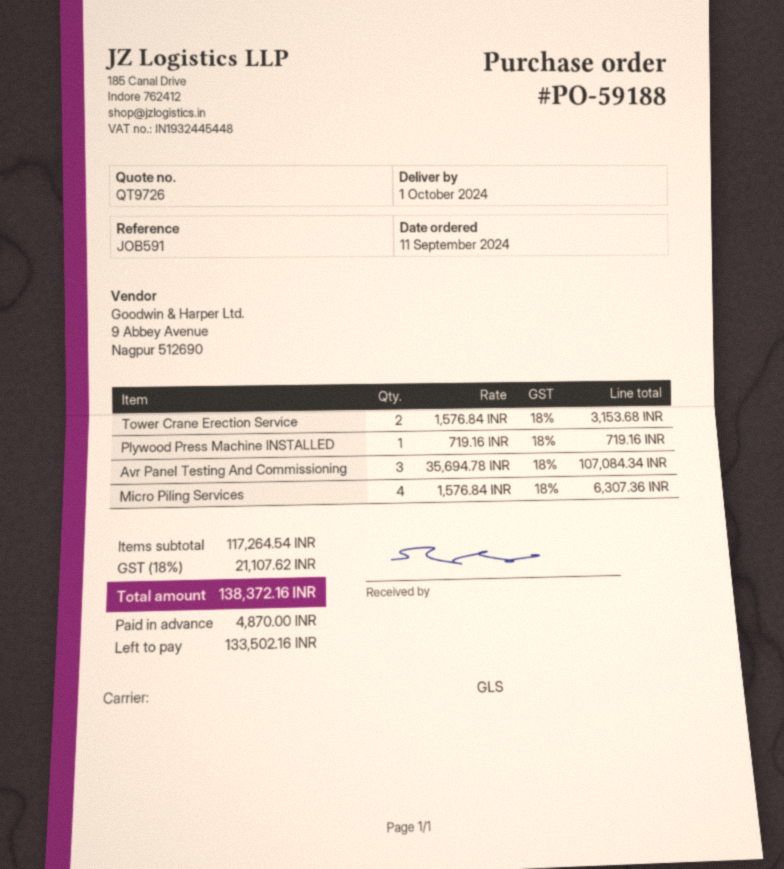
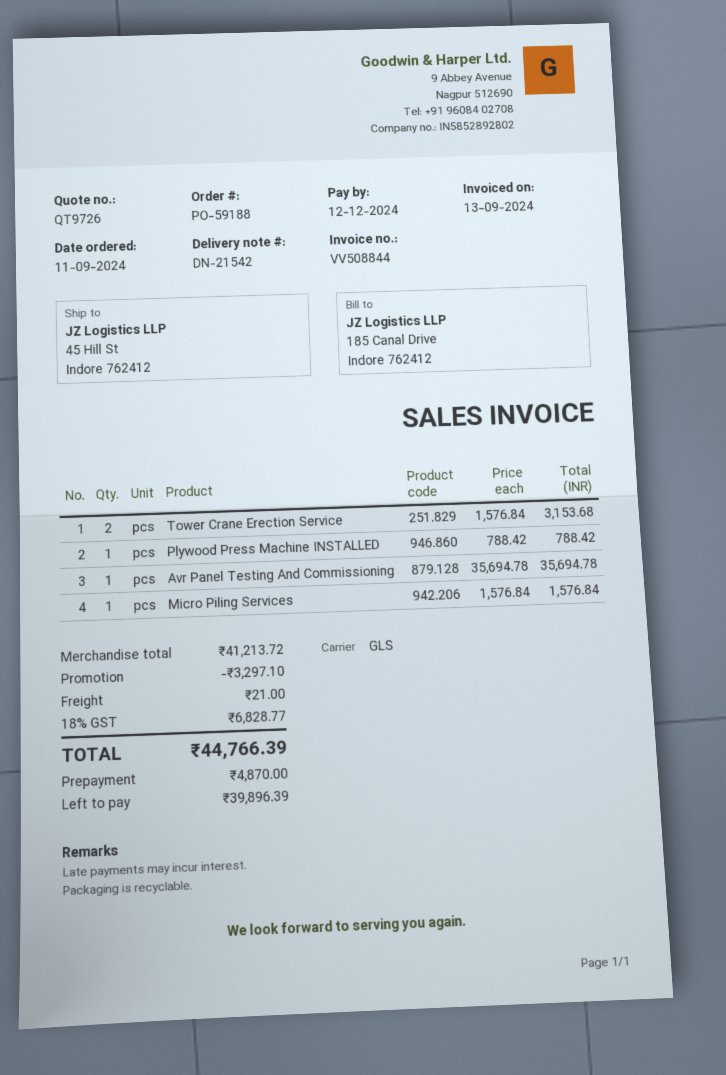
Plywood Press Machine INSTALLED: 1 x 719.16 = 719.16 -> 1 x 788.42 = 788.42
Avr Panel Testing And Commissioning: 3 x 35694.78 = 107084.34 -> 1 x 35694.78 = 35694.78
Micro Piling Services: 4 x 1576.84 = 6307.36 -> 1 x 1576.84 = 1576.84
subtotal: 117264.54 -> 41213.72
discount: none -> 3297.10
shipping: none -> 21.00
tax: 18% = 21107.62 -> 18% = 6828.77
total: 138372.16 -> 44766.39
balance: 133502.16 -> 39896.39

